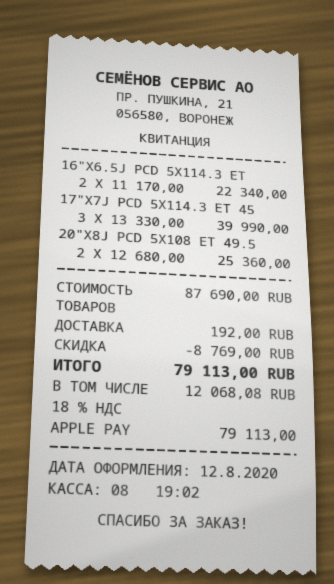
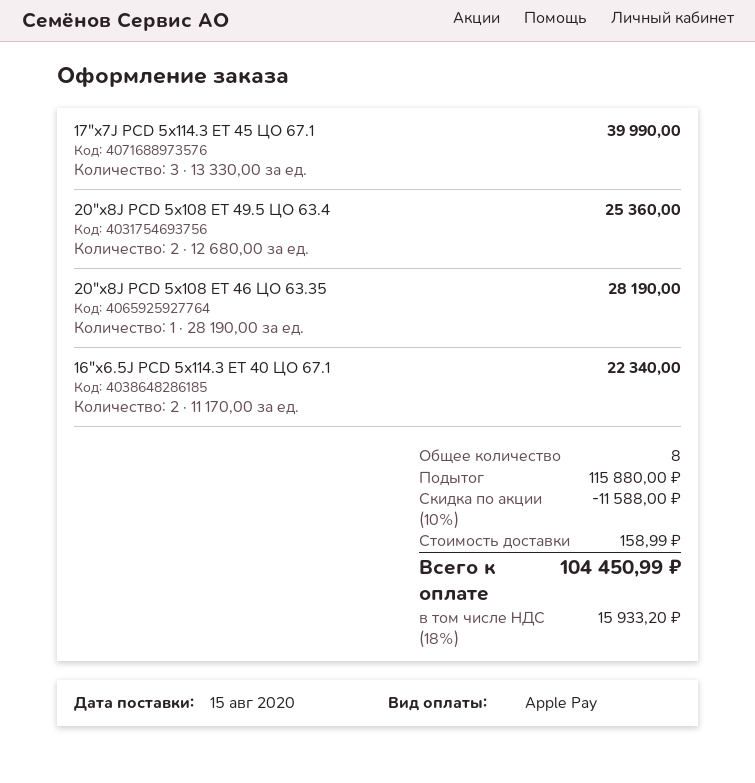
20"x8J PCD 5x108 ЕТ 46 ЦО 63.35: none -> 1 x 28190.00 = 28190.00
subtotal: 87690.00 -> 115880.00
discount: 8769.00 -> 11588.00
shipping: 192.00 -> 158.99
tax: 18% = 12068.08 -> 18% = 15933.20
total: 79113.00 -> 104450.99

